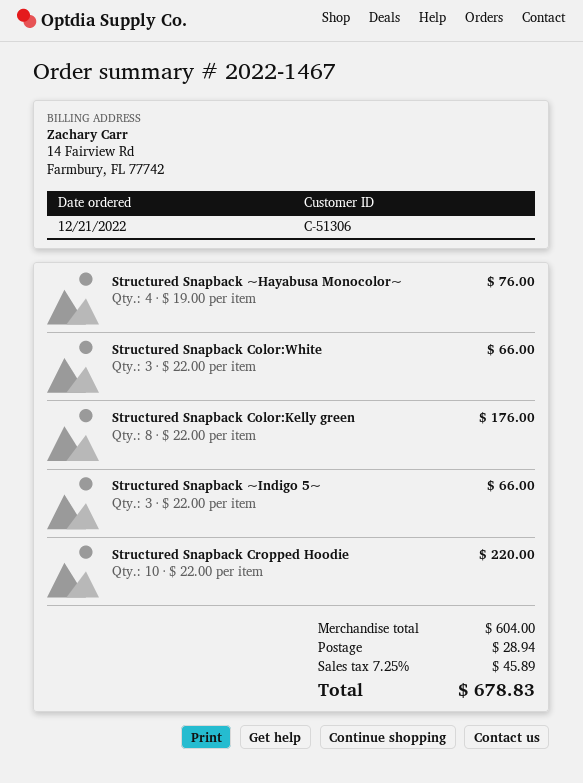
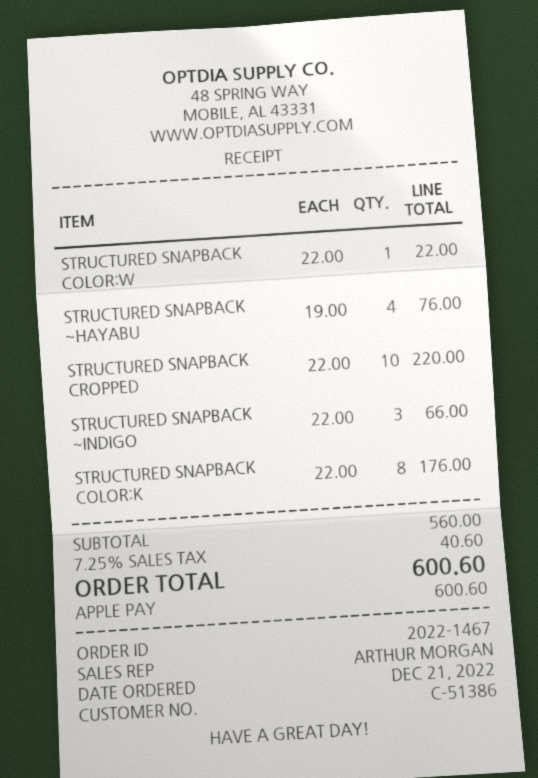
customer number: C-51306 -> C-51386
Structured Snapback Color:White: 3 x 22.00 = 66.00 -> 1 x 22.00 = 22.00
subtotal: 604.00 -> 560.00
shipping: 28.94 -> none
tax: 7.25% = 45.89 -> 7.25% = 40.60
total: 678.83 -> 600.60

